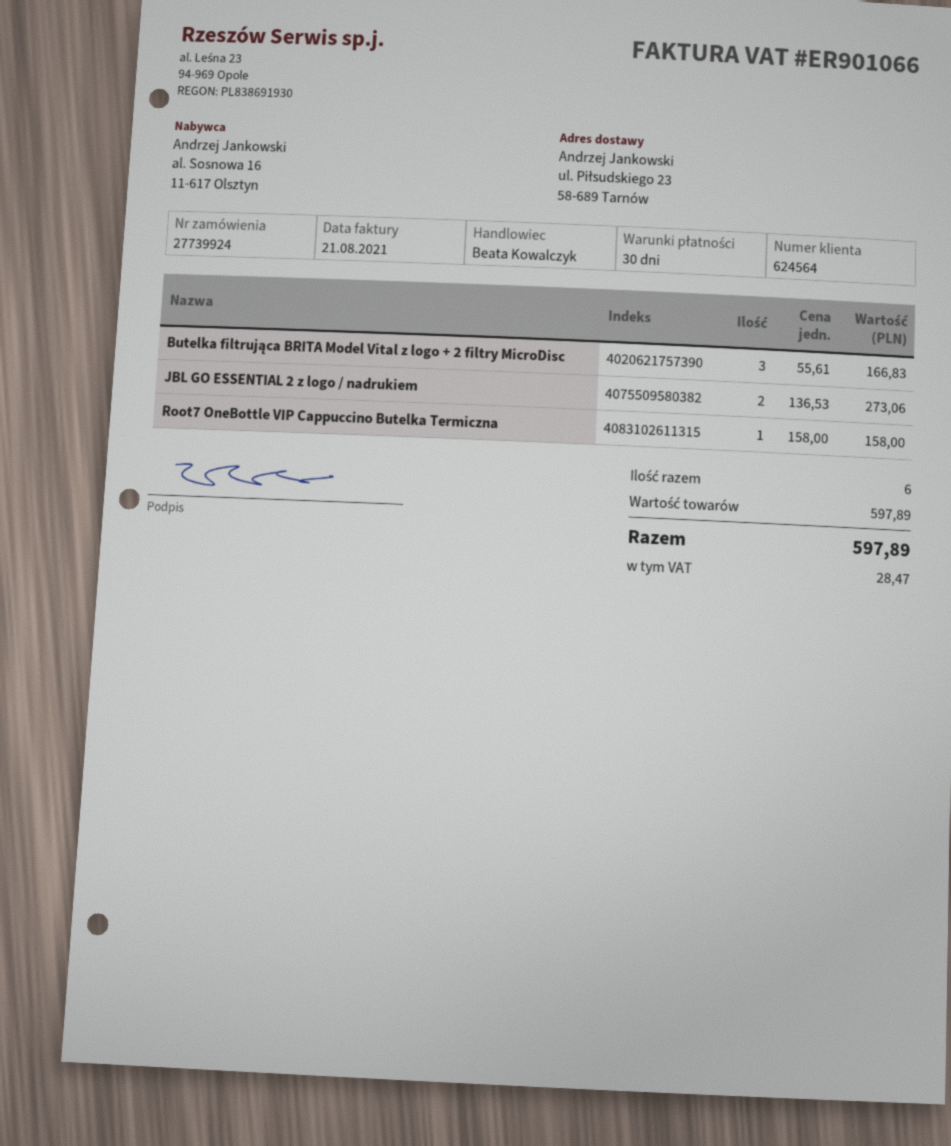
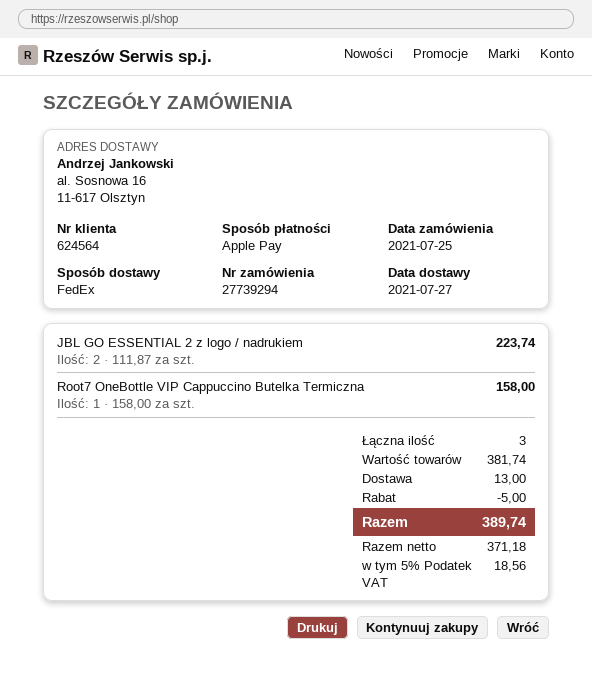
order number: 27739924 -> 27739294
ship to: ul. Piłsudskiego 23, 58-689 Tarnów -> al. Sosnowa 16, 11-617 Olsztyn
Butelka filtrująca BRITA Model Vital z logo + 2 filtry MicroDisc: 3 x 55.61 = 166.83 -> none
JBL GO ESSENTIAL 2 z logo / nadrukiem: 2 x 136.53 = 273.06 -> 2 x 111.87 = 223.74
total quantity: 6 -> 3
subtotal: 597.89 -> 381.74
discount: none -> 5.00
shipping: none -> 13.00
tax: 28.47 -> 18.56
total: 597.89 -> 389.74

